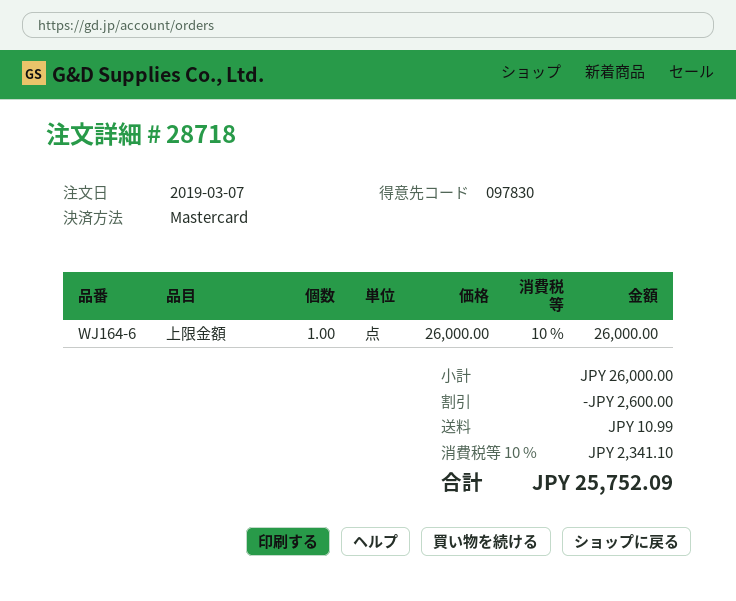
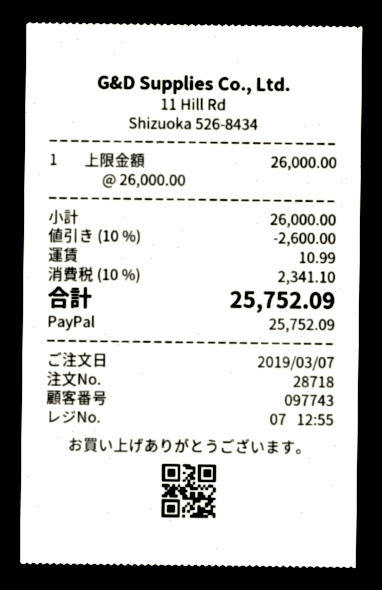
customer number: 097830 -> 097743
payment method: Mastercard -> PayPal

